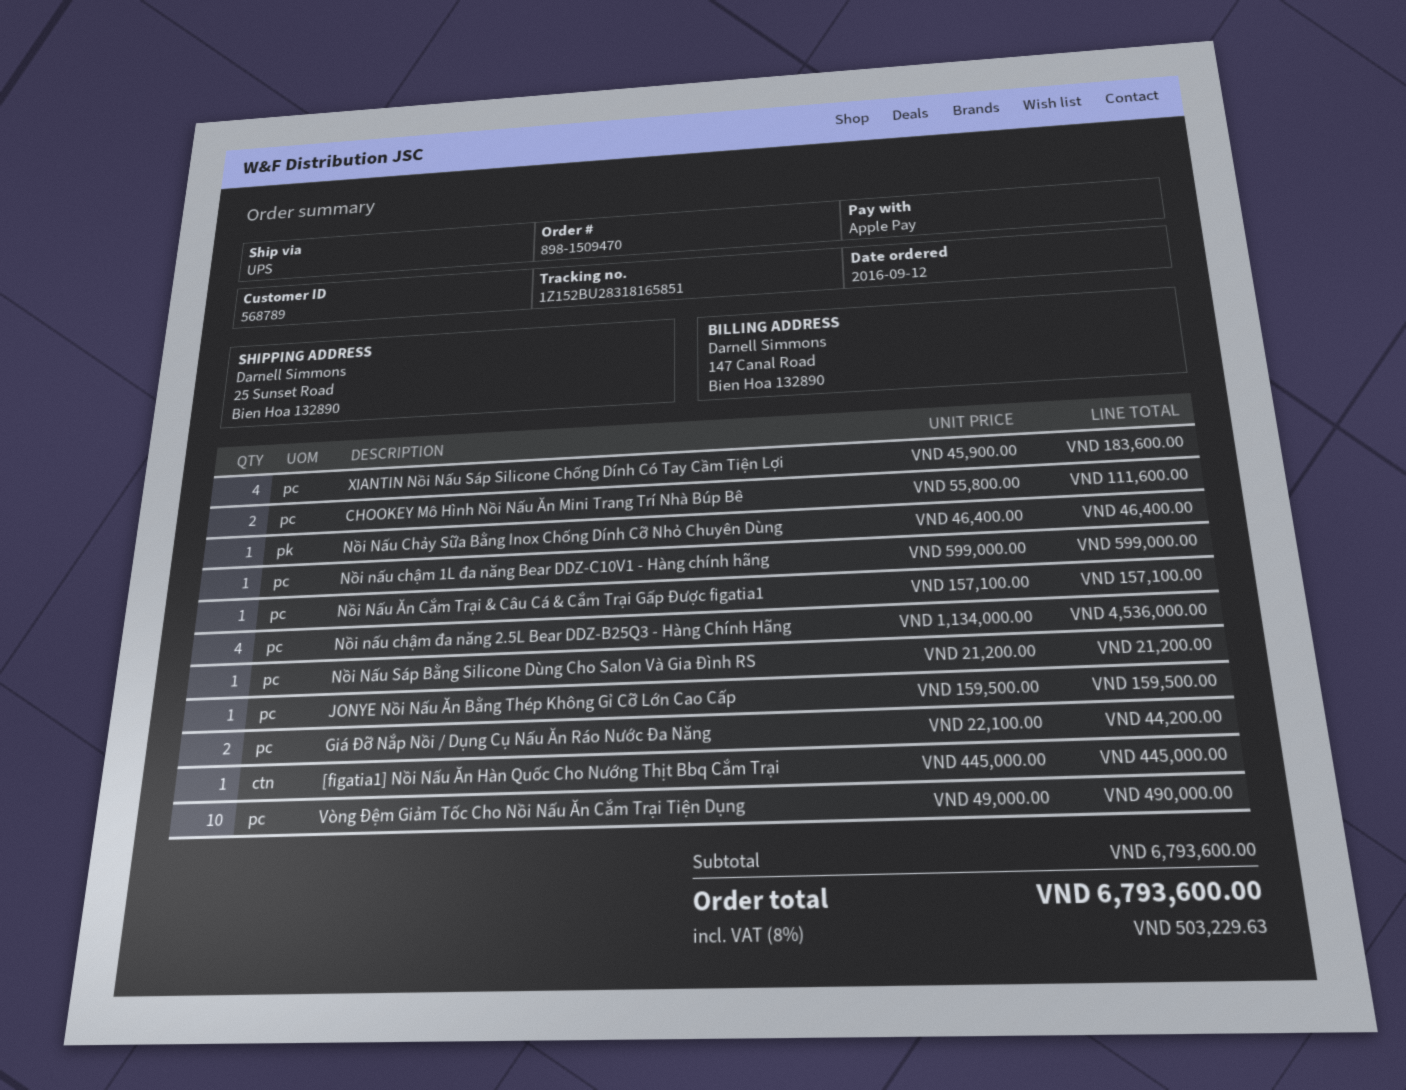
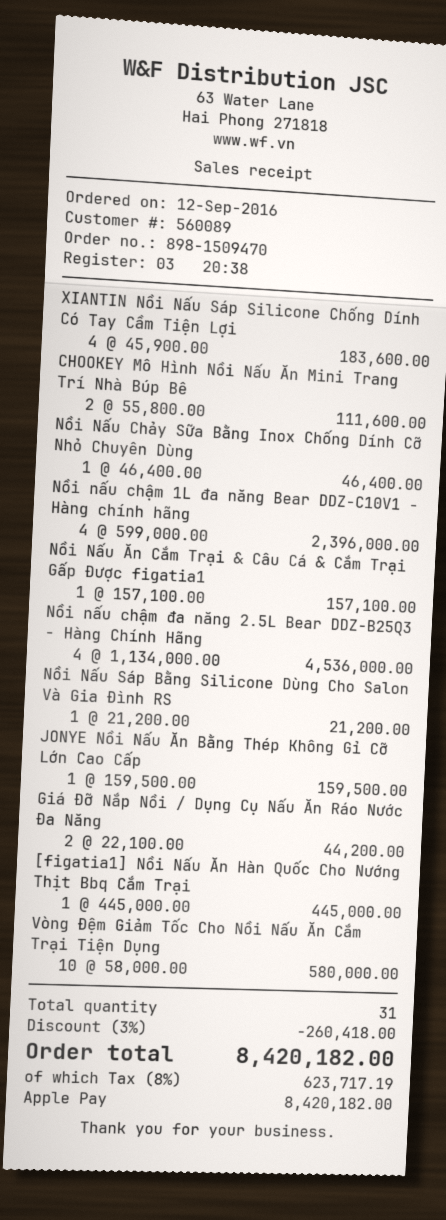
customer number: 568789 -> 560089
Nồi nấu chậm 1L đa năng Bear DDZ-C10V1 - Hàng chính hãng: 1 x 599000.00 = 599000.00 -> 4 x 599000.00 = 2396000.00
Vòng Đệm Giảm Tốc Cho Nồi Nấu Ăn Cắm Trại Tiện Dụng: 10 x 49000.00 = 490000.00 -> 10 x 58000.00 = 580000.00
discount: none -> 3% = 260418.00
tax: 8% = 503229.63 -> 8% = 623717.19
total: 6793600.00 -> 8420182.00

